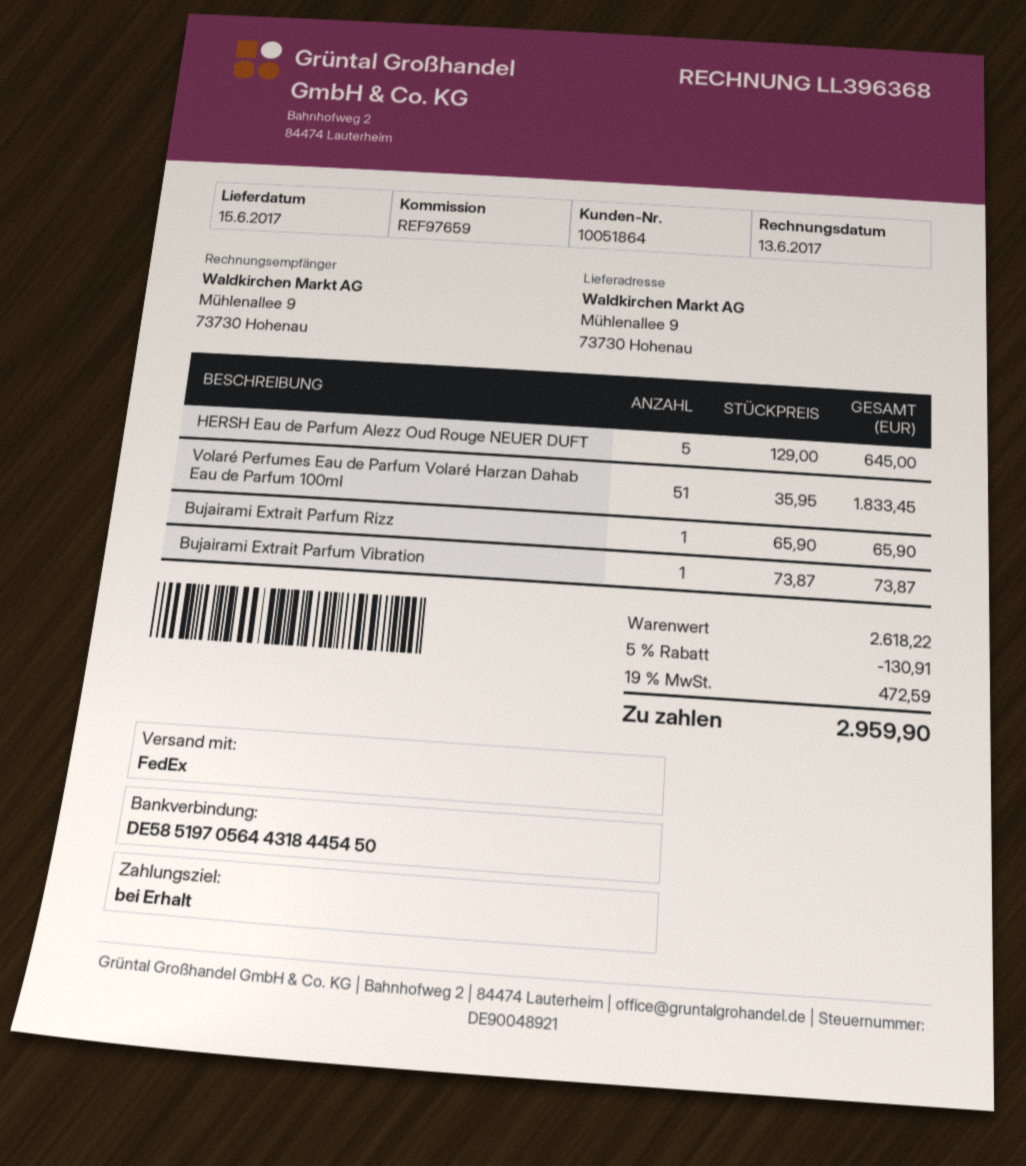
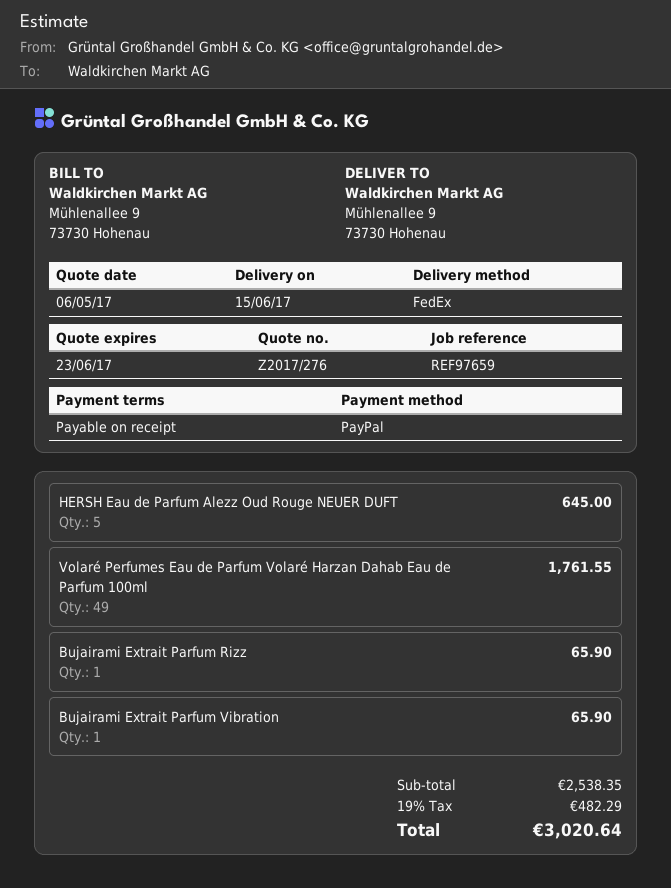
Volaré Perfumes Eau de Parfum Volaré Harzan Dahab Eau de Parfum 100ml: 51 for 1833.45 -> 49 for 1761.55
Bujairami Extrait Parfum Vibration: 1 for 73.87 -> 1 for 65.90
subtotal: 2618.22 -> 2538.35
discount: 5% = 130.91 -> none
tax: 19% = 472.59 -> 19% = 482.29
total: 2959.90 -> 3020.64

